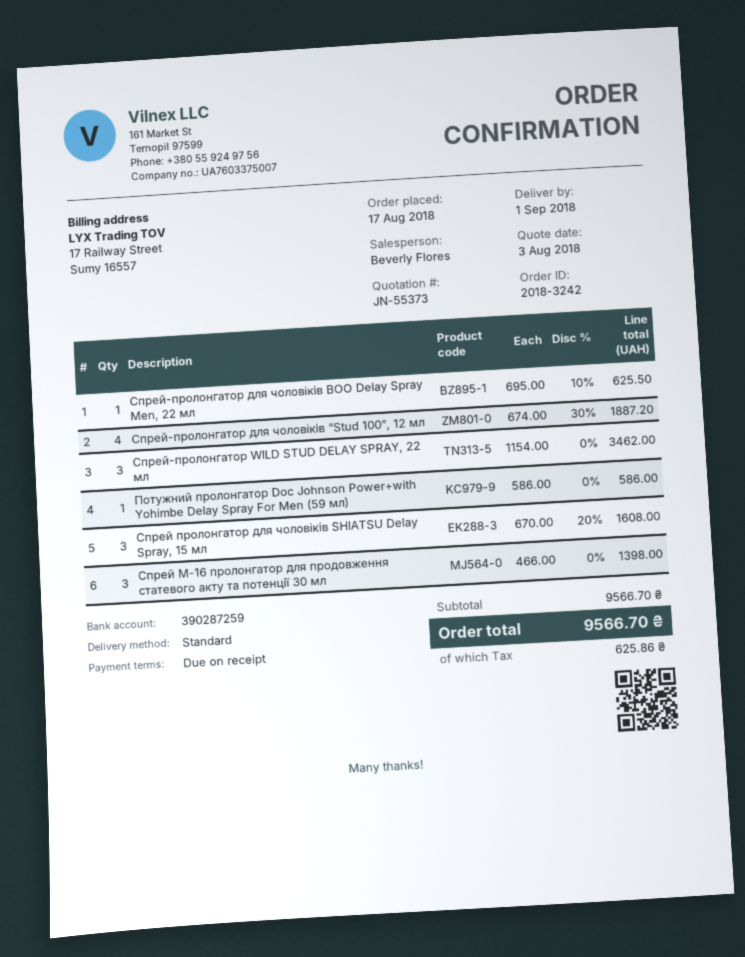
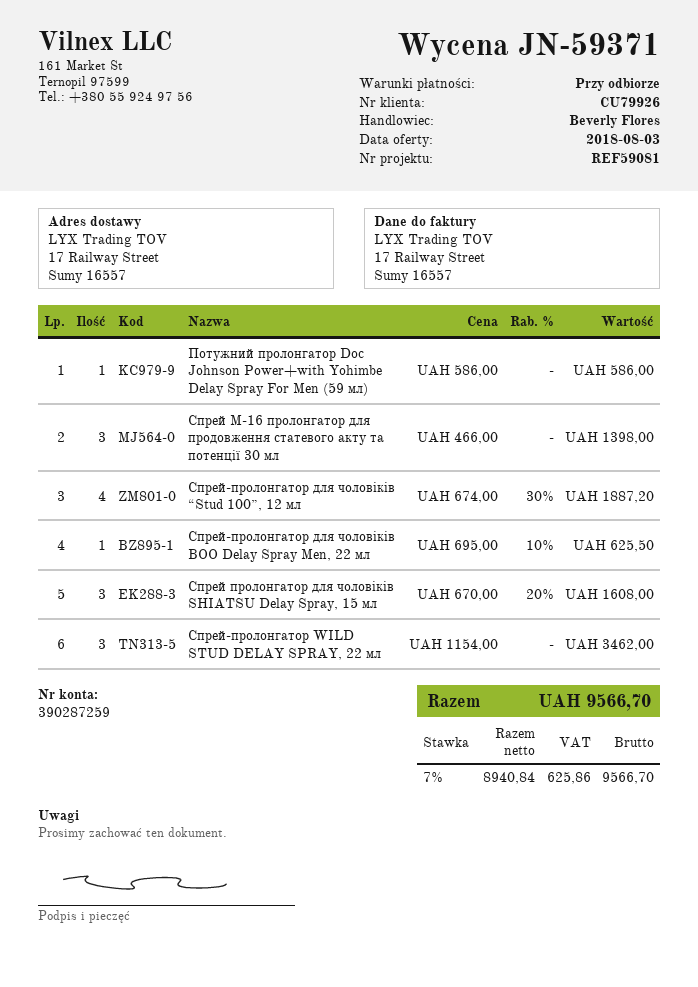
quote number: JN-55373 -> JN-59371

